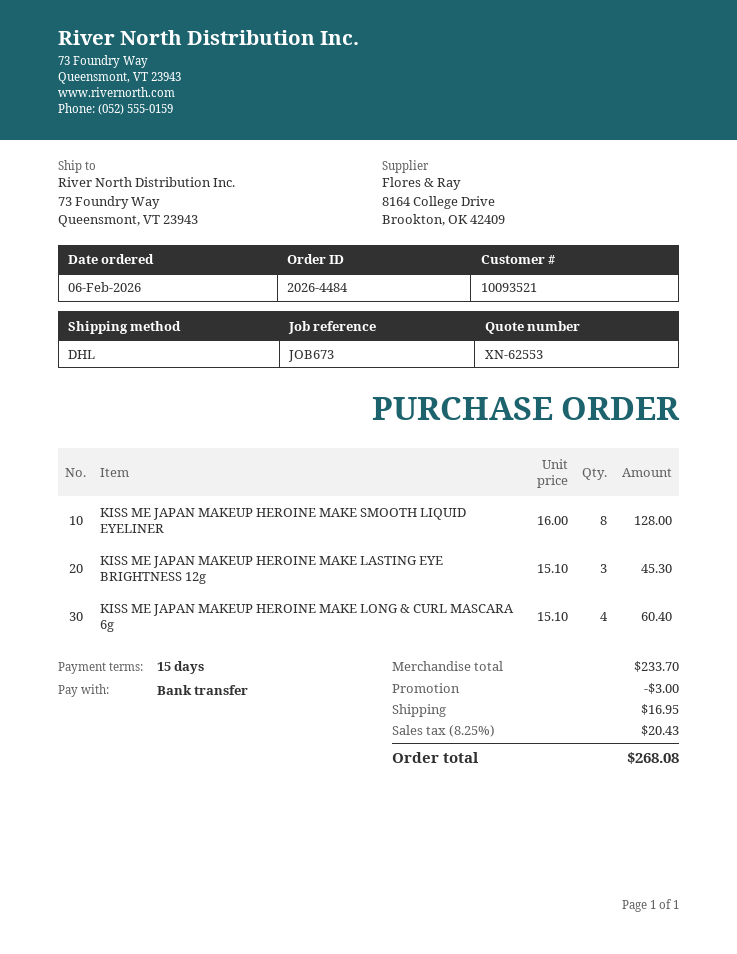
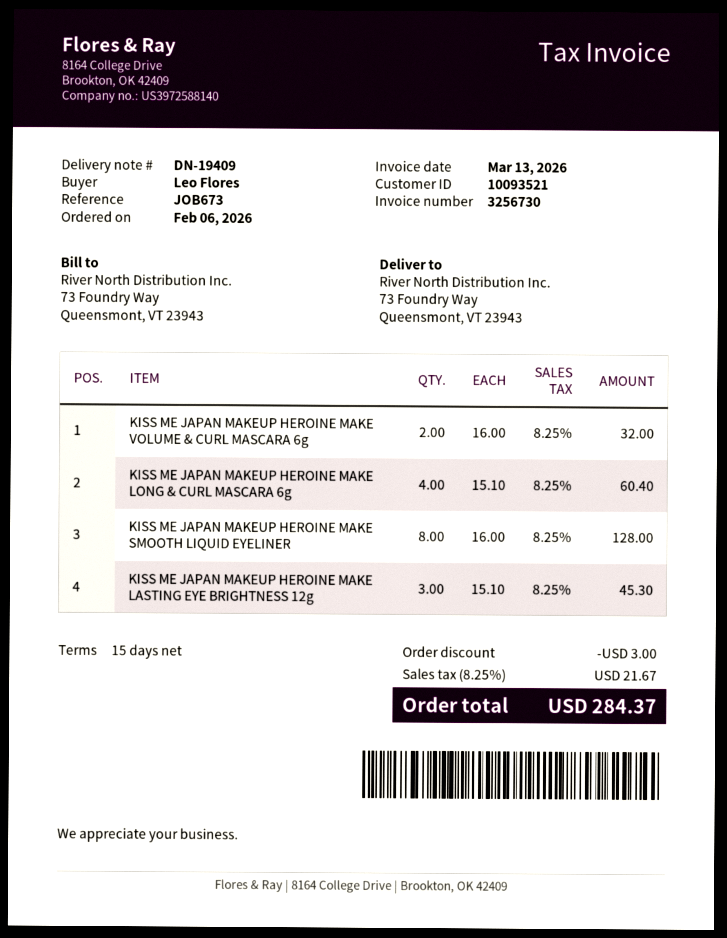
KISS ME JAPAN MAKEUP HEROINE MAKE VOLUME & CURL MASCARA 6g: none -> 2 x 16.00 = 32.00
shipping: 16.95 -> none
tax: 8.25% = 20.43 -> 8.25% = 21.67
total: 268.08 -> 284.37

